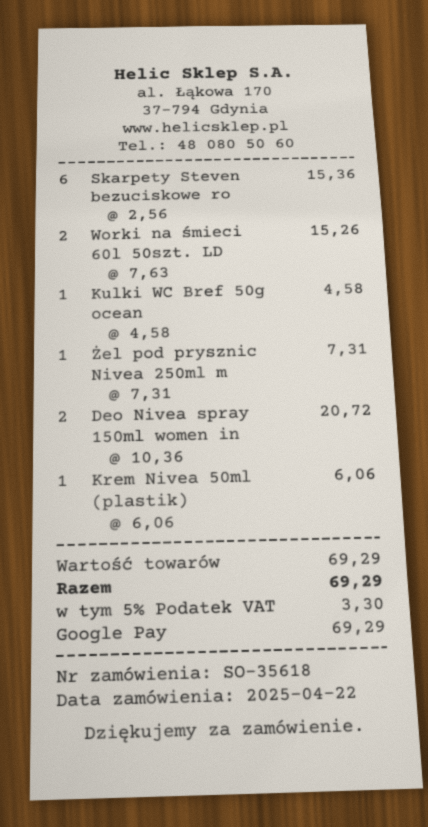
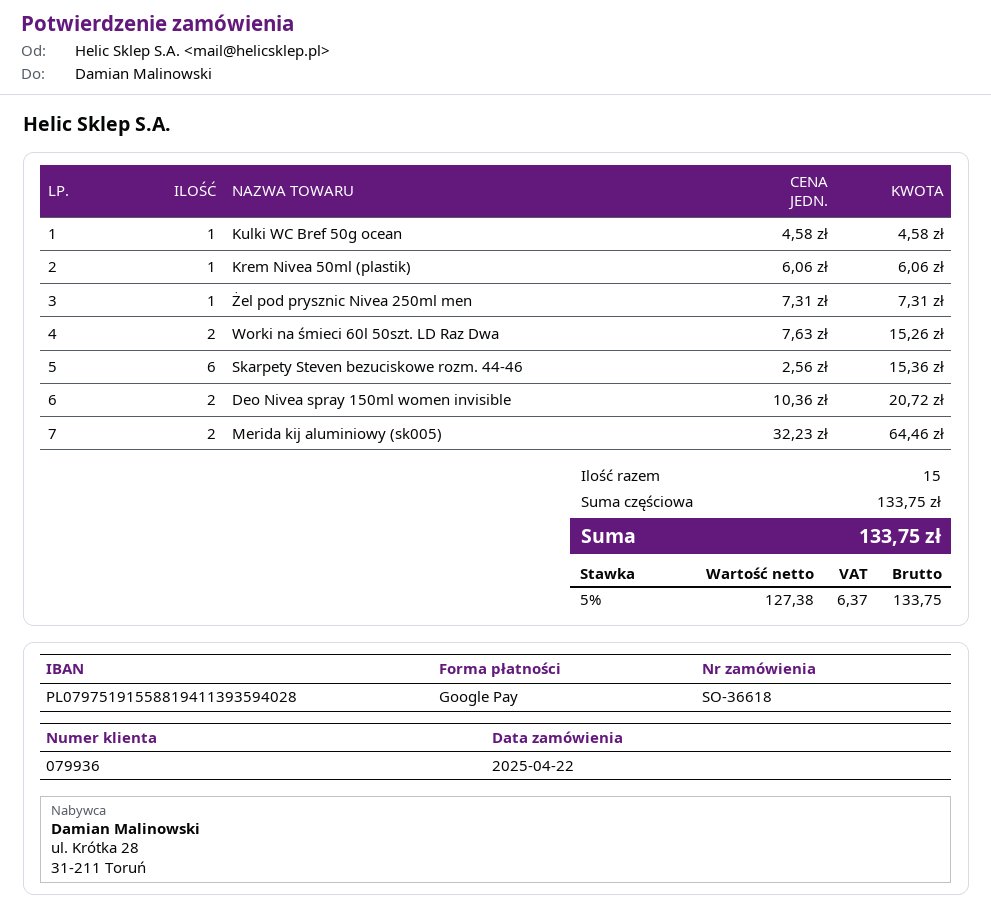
order number: SO-35618 -> SO-36618
Merida kij aluminiowy (sk005): none -> 2 x 32.23 = 64.46
subtotal: 69.29 -> 133.75
tax: 5% = 3.30 -> 5% = 6.37
total: 69.29 -> 133.75

